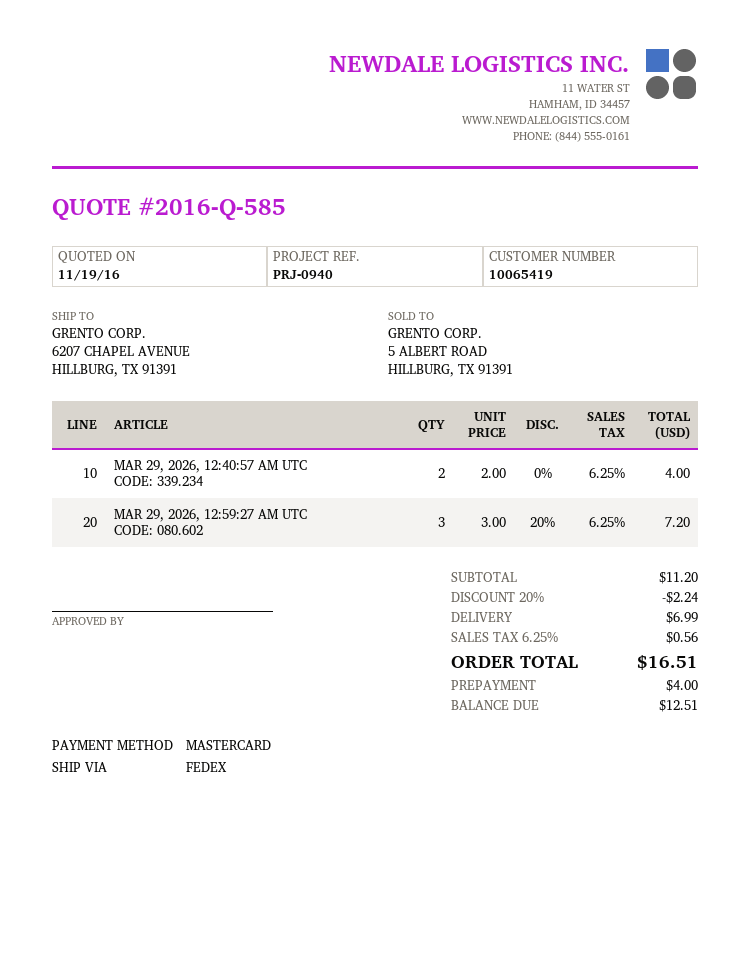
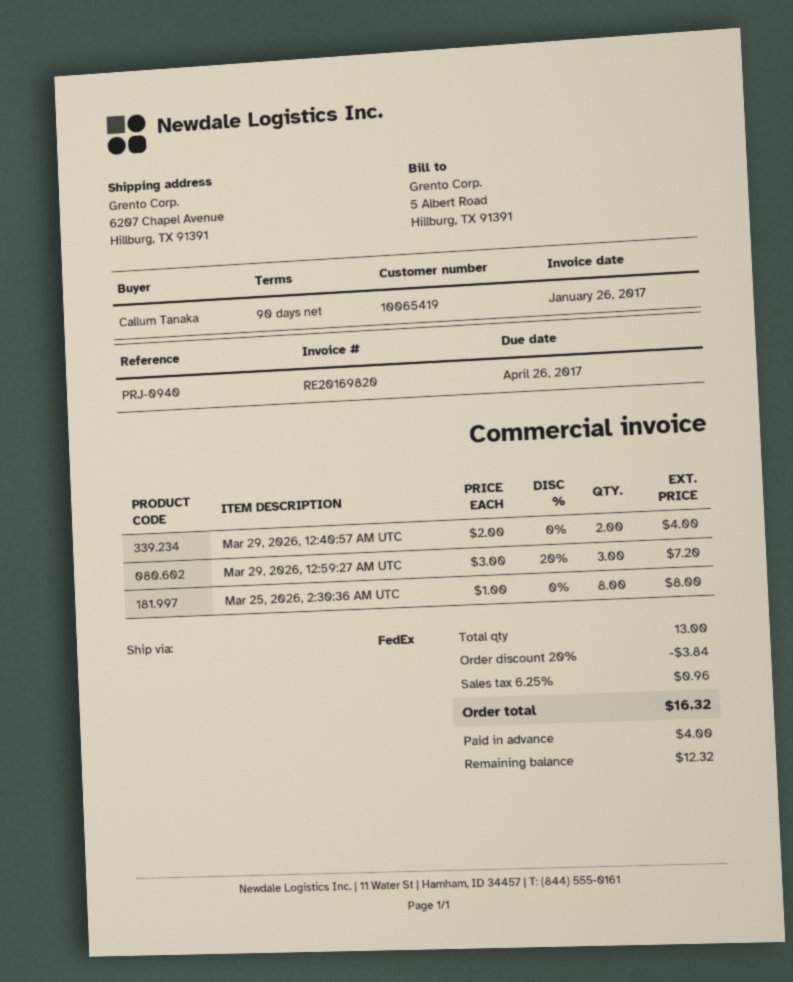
Mar 25, 2026, 2:30:36 AM UTC: none -> 8 x 1.00 = 8.00
discount: 20% = 2.24 -> 20% = 3.84
shipping: 6.99 -> none
tax: 6.25% = 0.56 -> 6.25% = 0.96
total: 16.51 -> 16.32
balance: 12.51 -> 12.32

